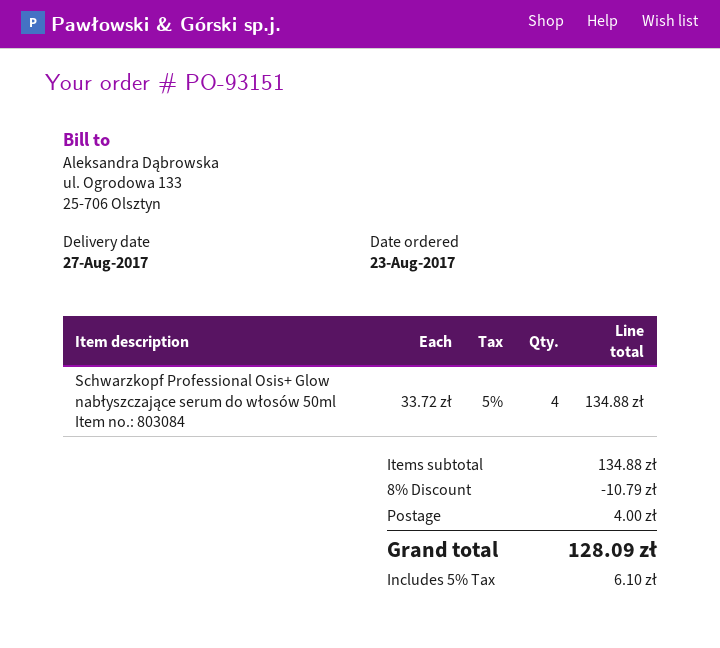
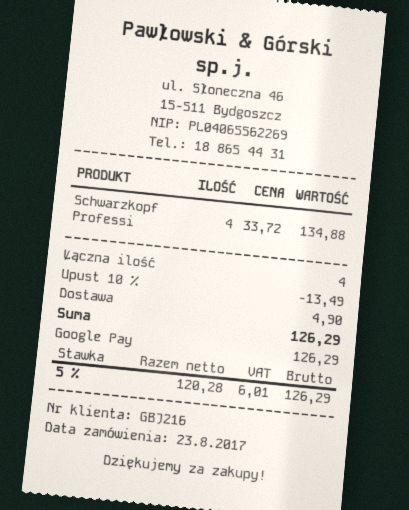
discount: 8% = 10.79 -> 10% = 13.49
shipping: 4.00 -> 4.90
tax: 5% = 6.10 -> 5% = 6.01
total: 128.09 -> 126.29

